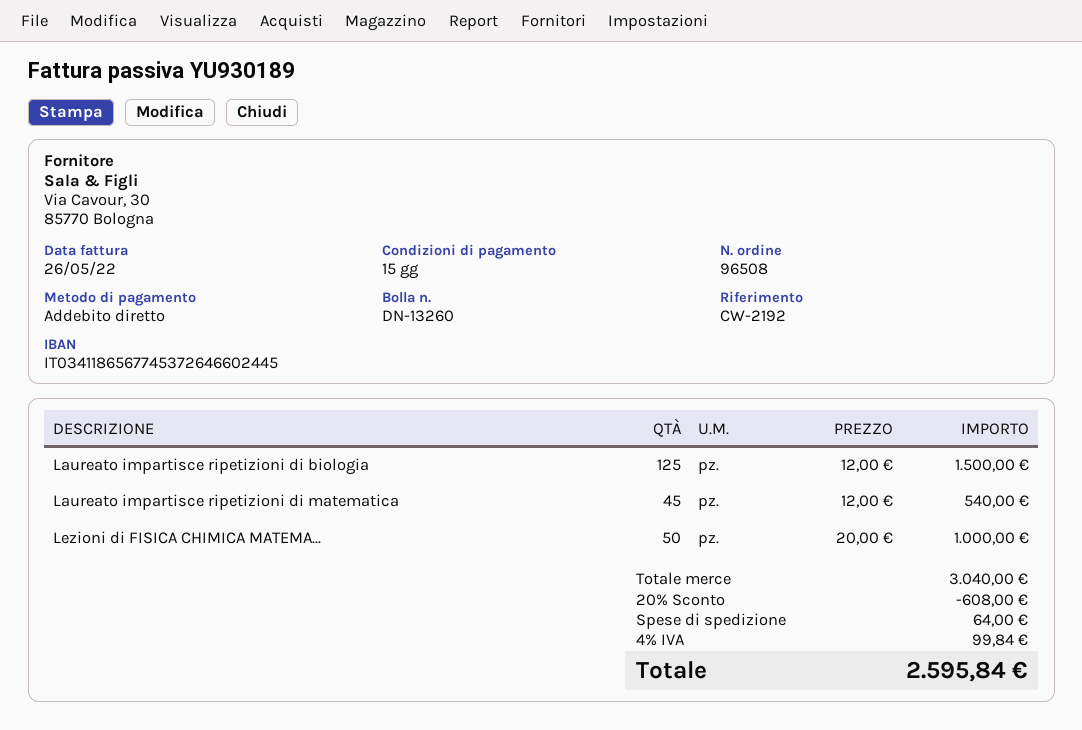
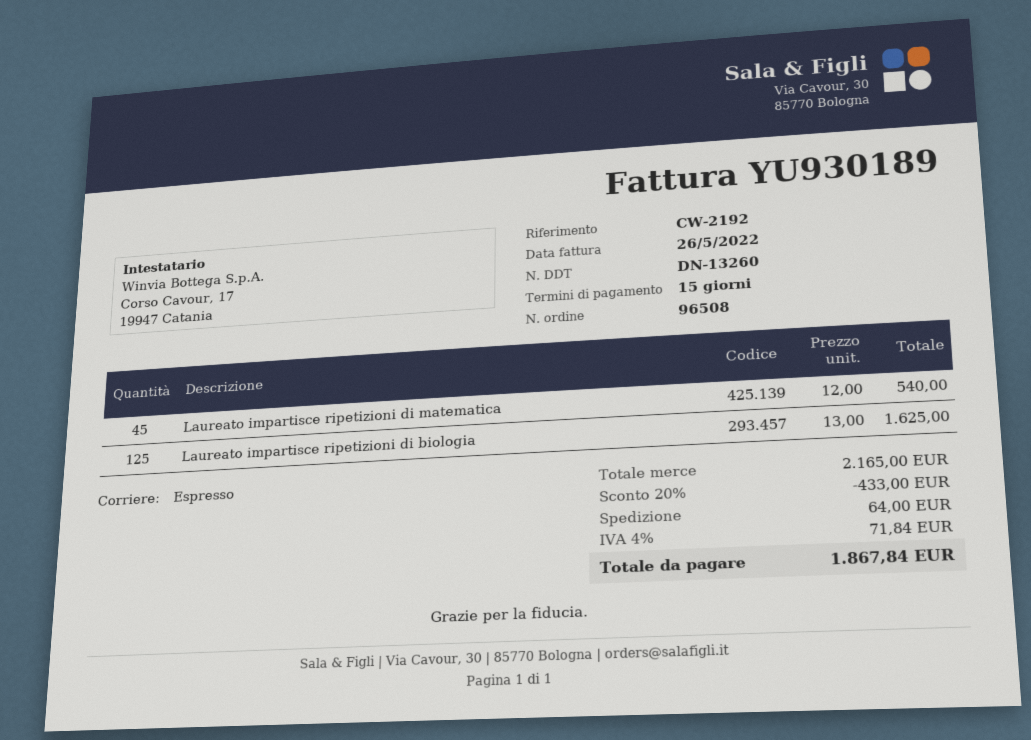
Laureato impartisce ripetizioni di biologia: 125 x 12.00 = 1500.00 -> 125 x 13.00 = 1625.00
Lezioni di FISICA CHIMICA MATEMA...: 50 x 20.00 = 1000.00 -> none
subtotal: 3040.00 -> 2165.00
discount: 20% = 608.00 -> 20% = 433.00
tax: 4% = 99.84 -> 4% = 71.84
total: 2595.84 -> 1867.84

